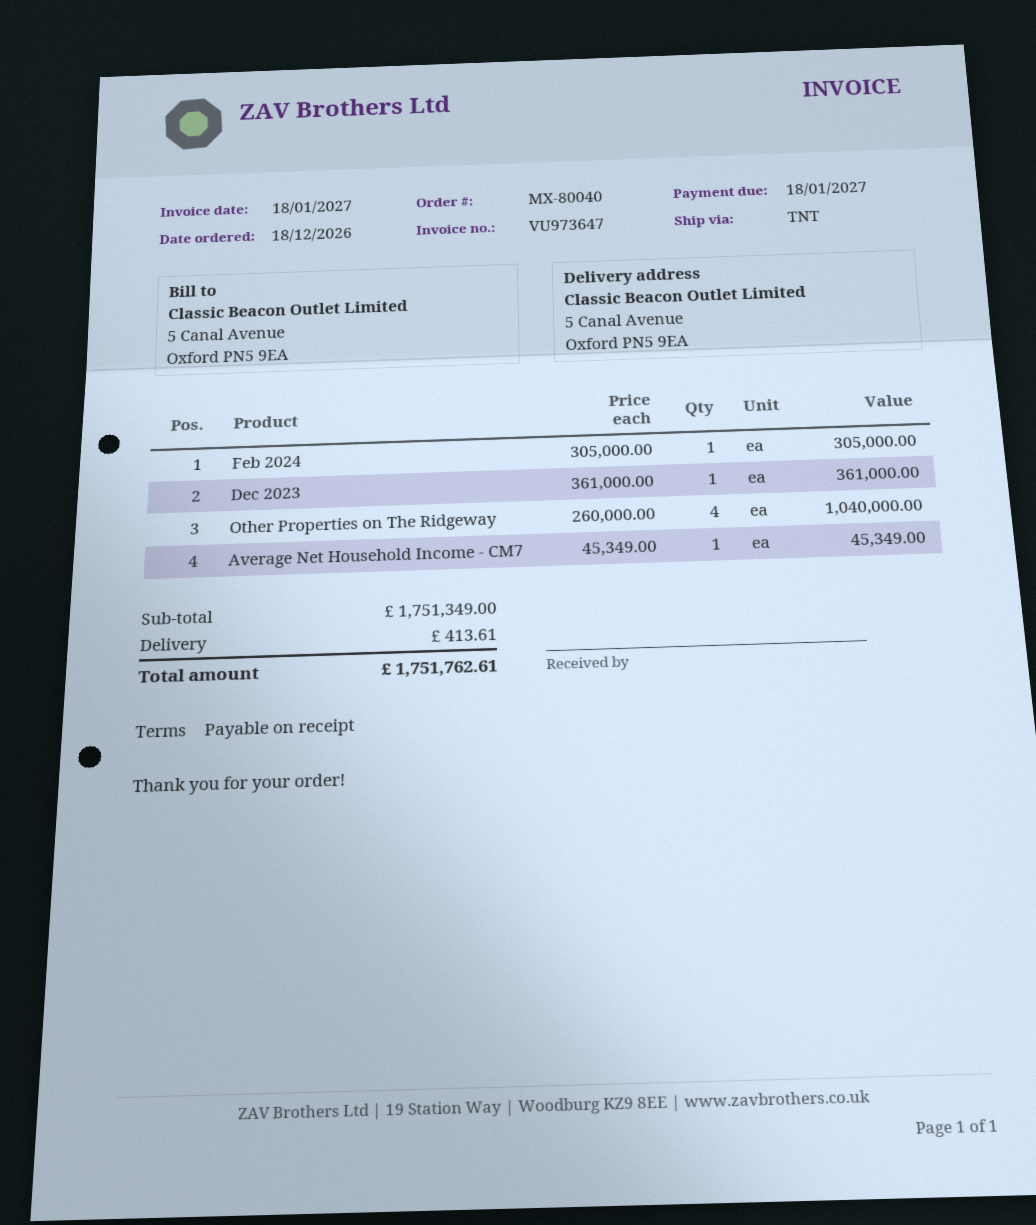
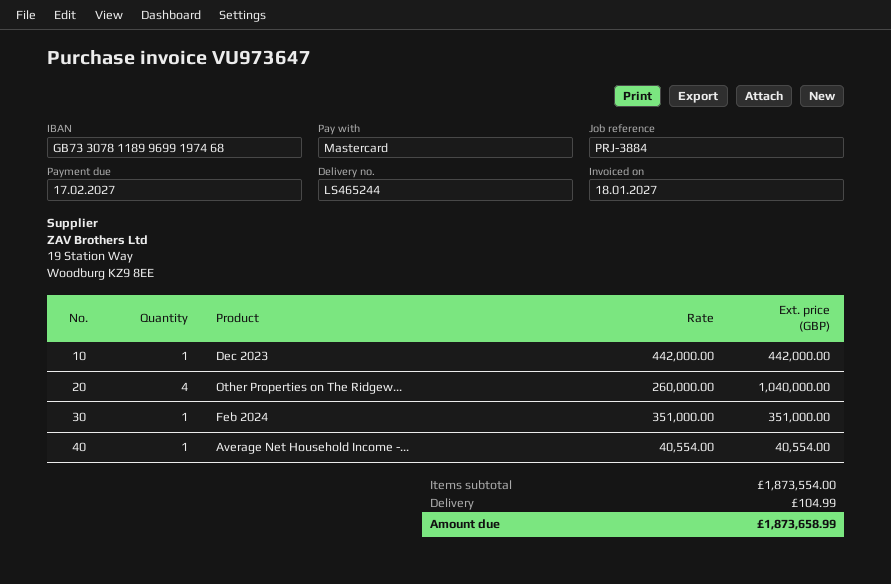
due date: 2027-01-18 -> 2027-02-17
Feb 2024: 1 x 305000.00 = 305000.00 -> 1 x 351000.00 = 351000.00
Dec 2023: 1 x 361000.00 = 361000.00 -> 1 x 442000.00 = 442000.00
Average Net Household Income - CM7: 1 x 45349.00 = 45349.00 -> 1 x 40554.00 = 40554.00
subtotal: 1751349.00 -> 1873554.00
shipping: 413.61 -> 104.99
total: 1751762.61 -> 1873658.99

